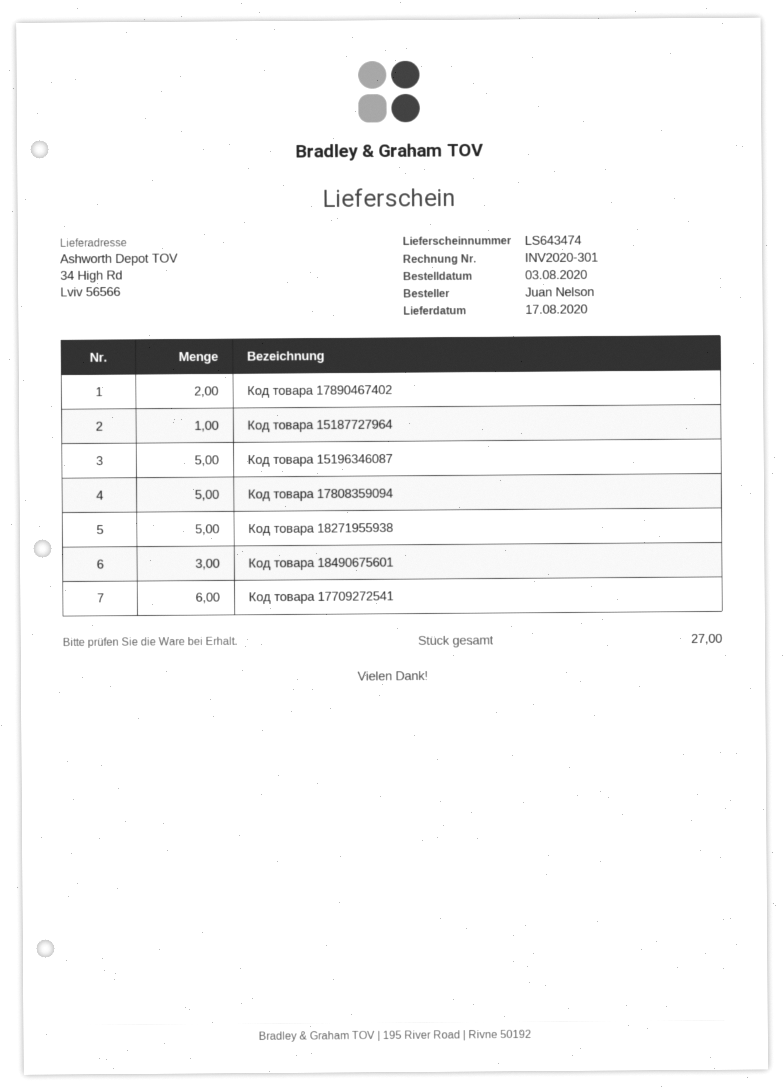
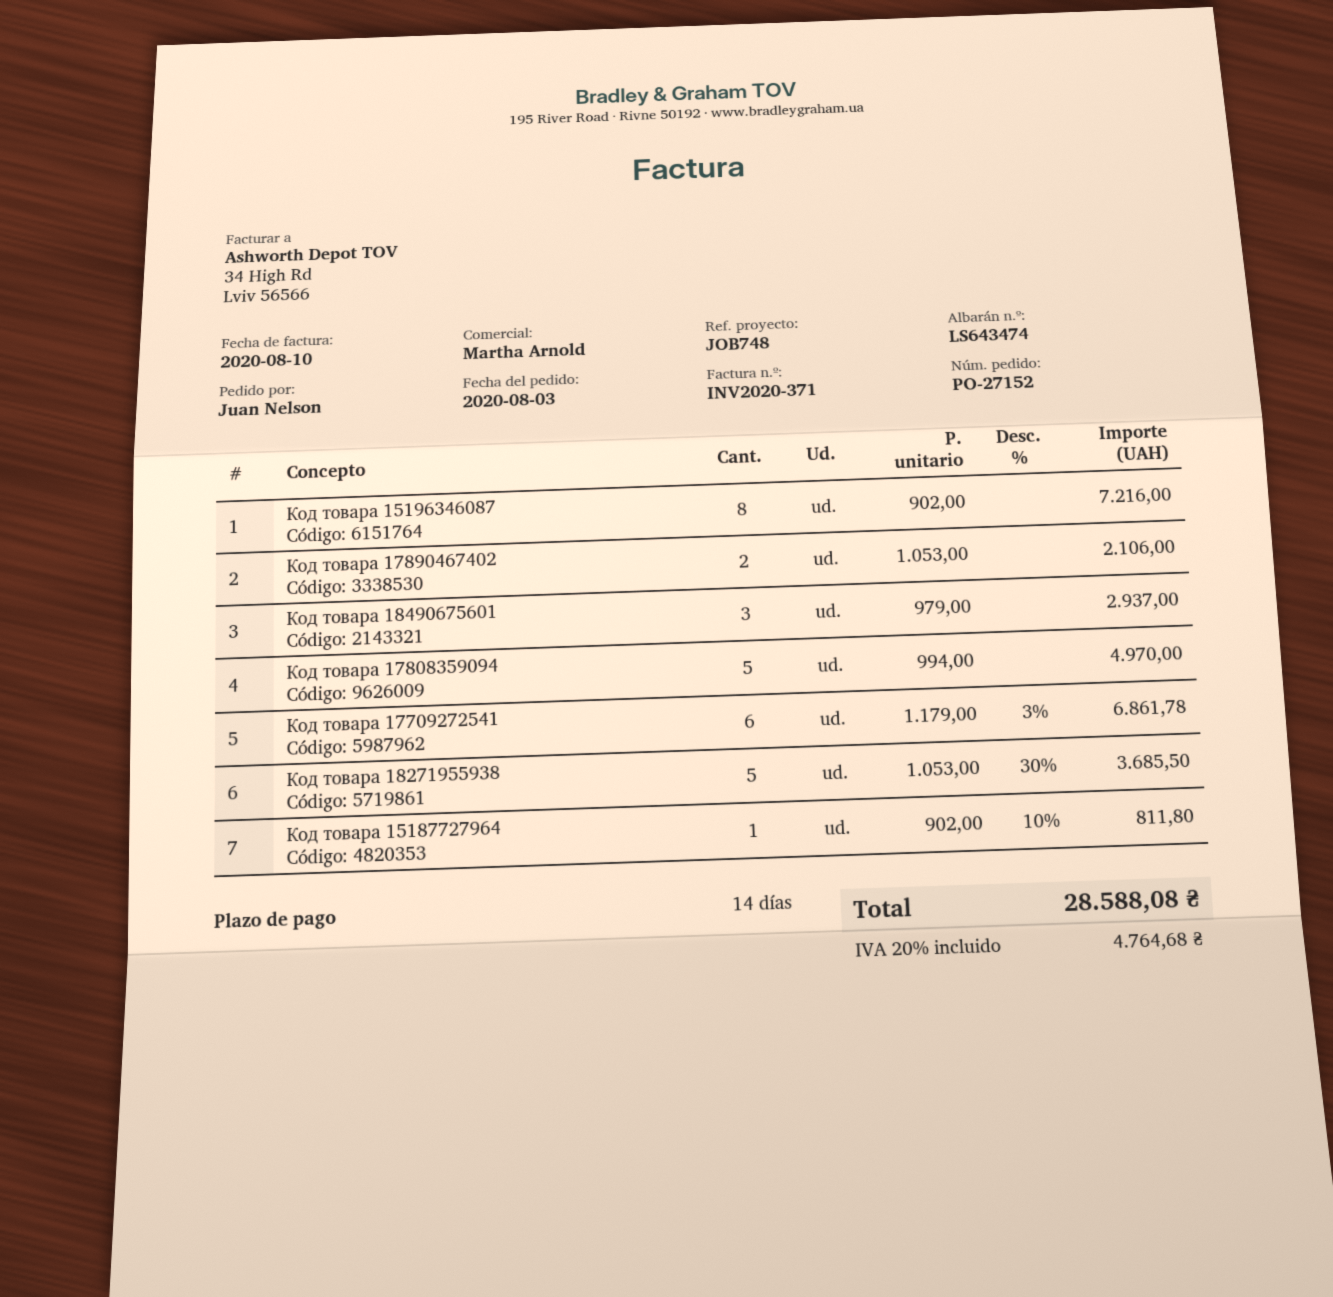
invoice number: INV2020-301 -> INV2020-371
Код товара 15196346087: 5 -> 8

